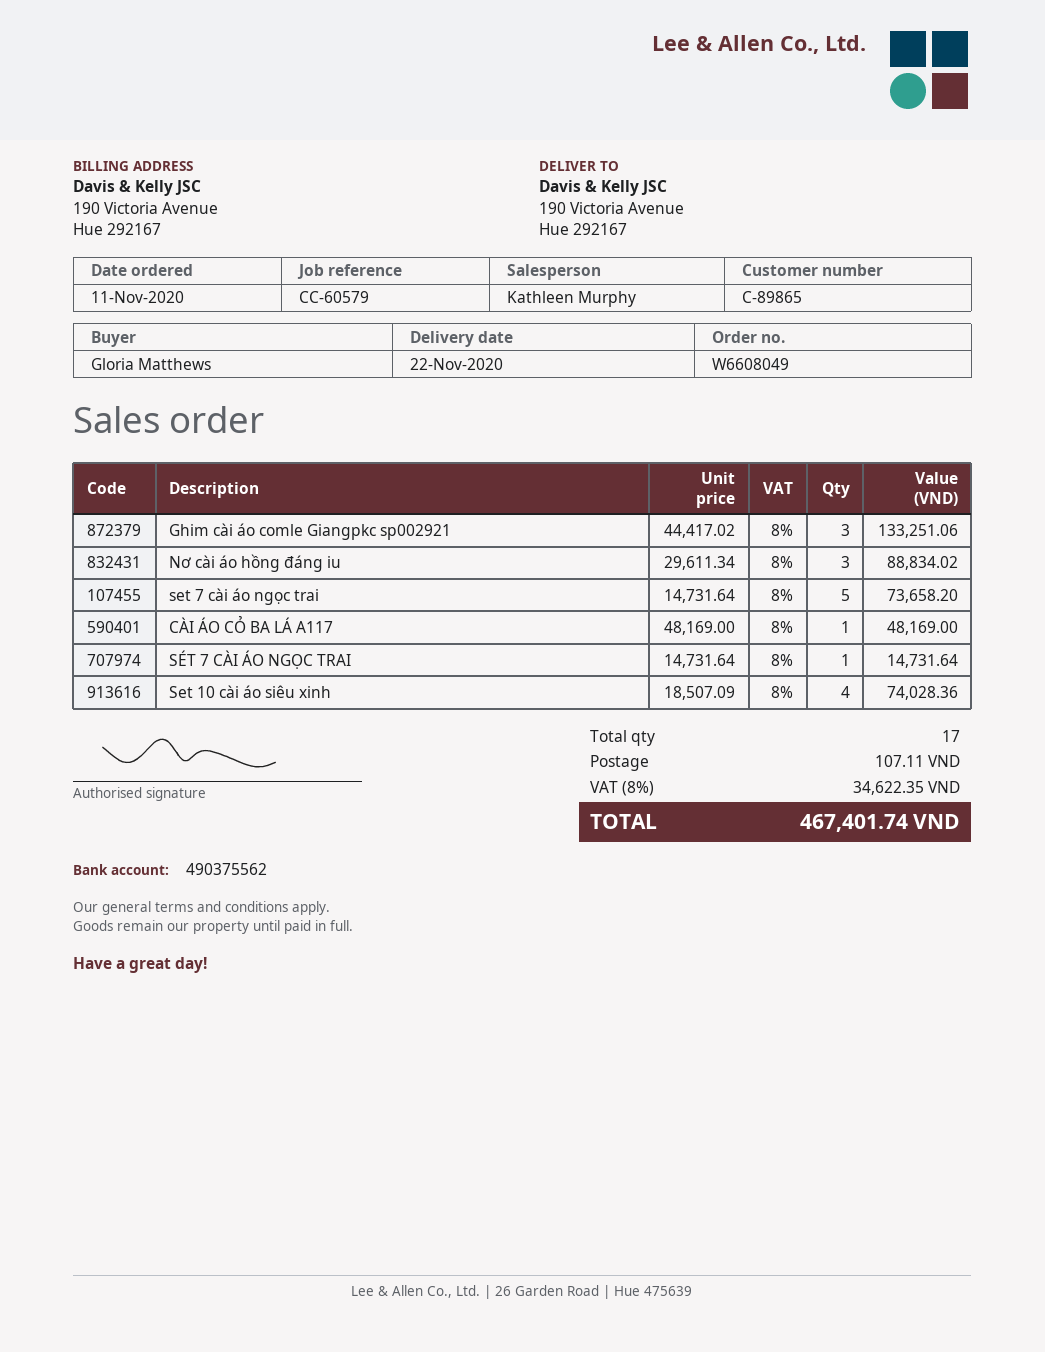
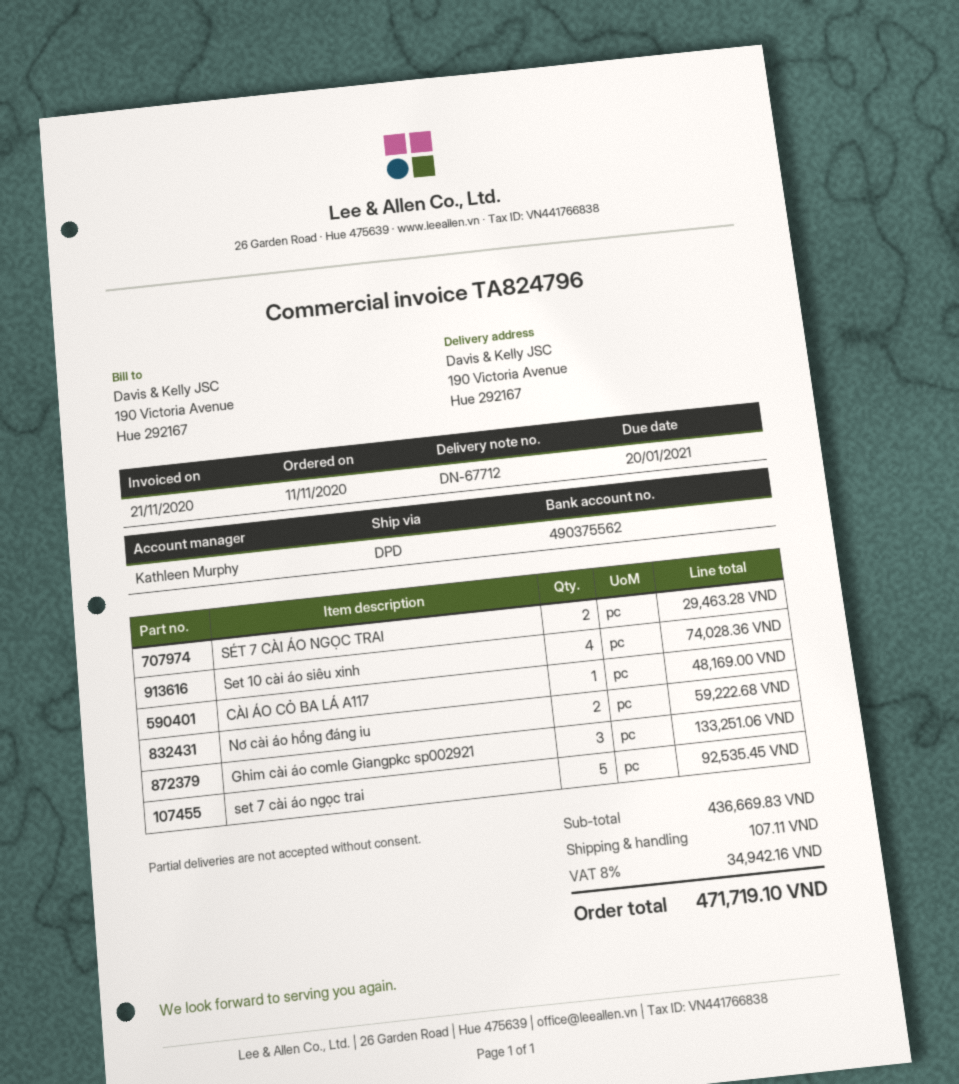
Nơ cài áo hồng đáng iu: 3 for 88834.02 -> 2 for 59222.68
set 7 cài áo ngọc trai: 5 for 73658.20 -> 5 for 92535.45
SÉT 7 CÀI ÁO NGỌC TRAI: 1 for 14731.64 -> 2 for 29463.28
tax: 8% = 34622.35 -> 8% = 34942.16
total: 467401.74 -> 471719.10

